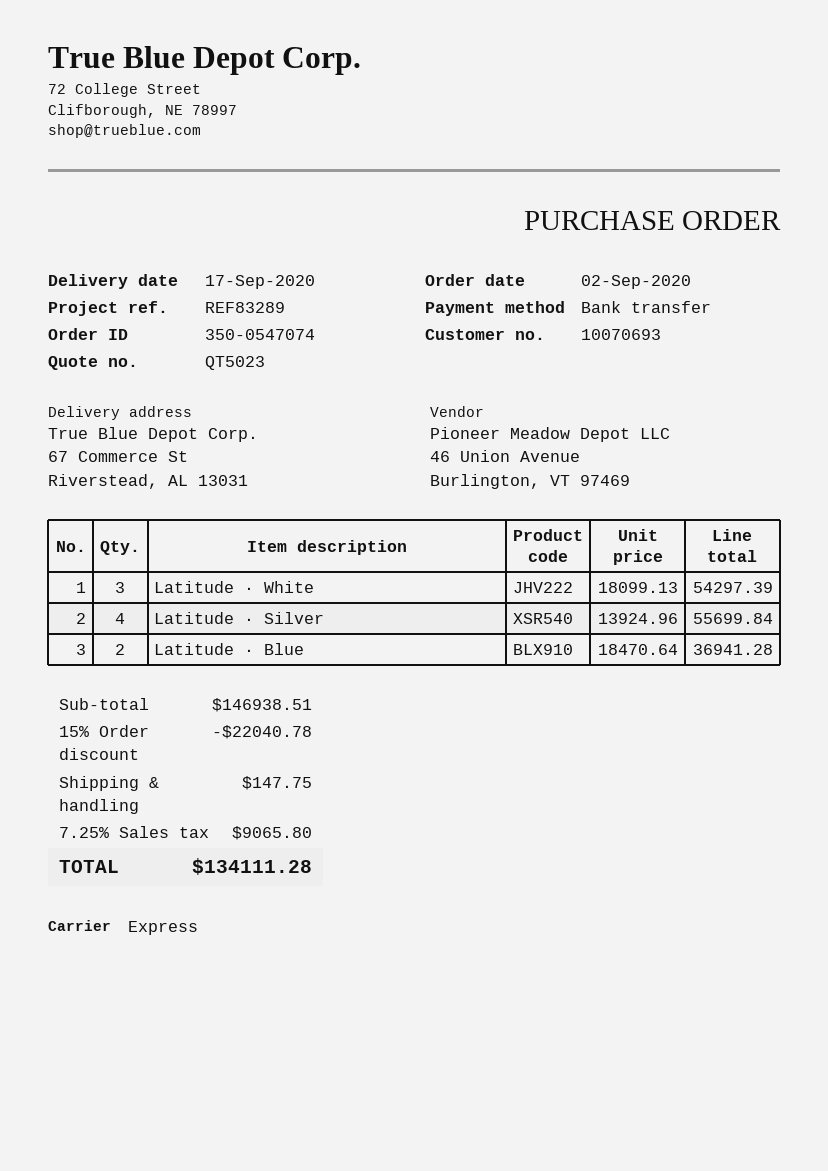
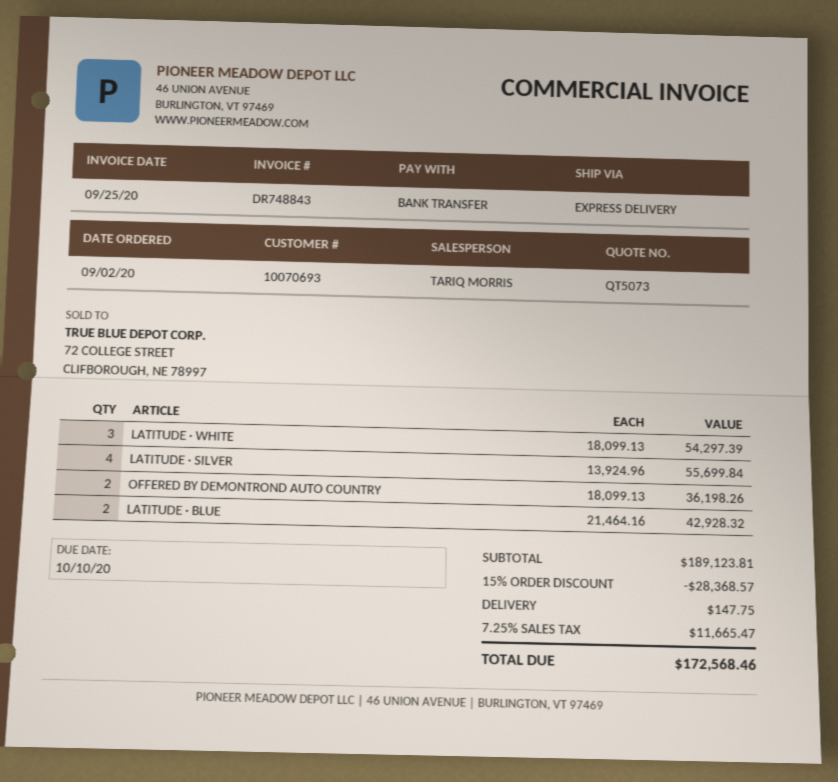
quote number: QT5023 -> QT5073
Latitude · Blue: 2 x 18470.64 = 36941.28 -> 2 x 21464.16 = 42928.32
OFFERED BY DEMONTROND AUTO COUNTRY: none -> 2 x 18099.13 = 36198.26
subtotal: 146938.51 -> 189123.81
discount: 15% = 22040.78 -> 15% = 28368.57
tax: 7.25% = 9065.80 -> 7.25% = 11665.47
total: 134111.28 -> 172568.46

